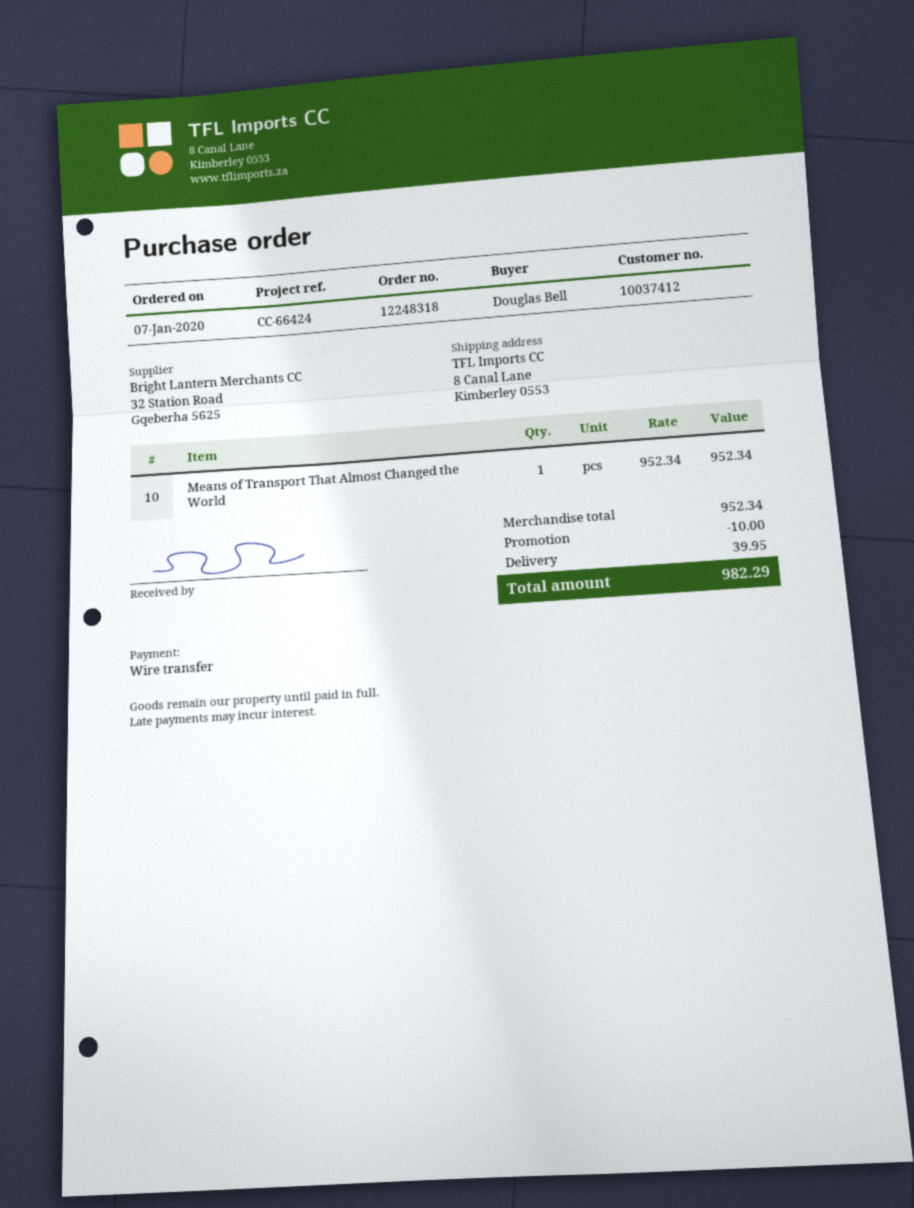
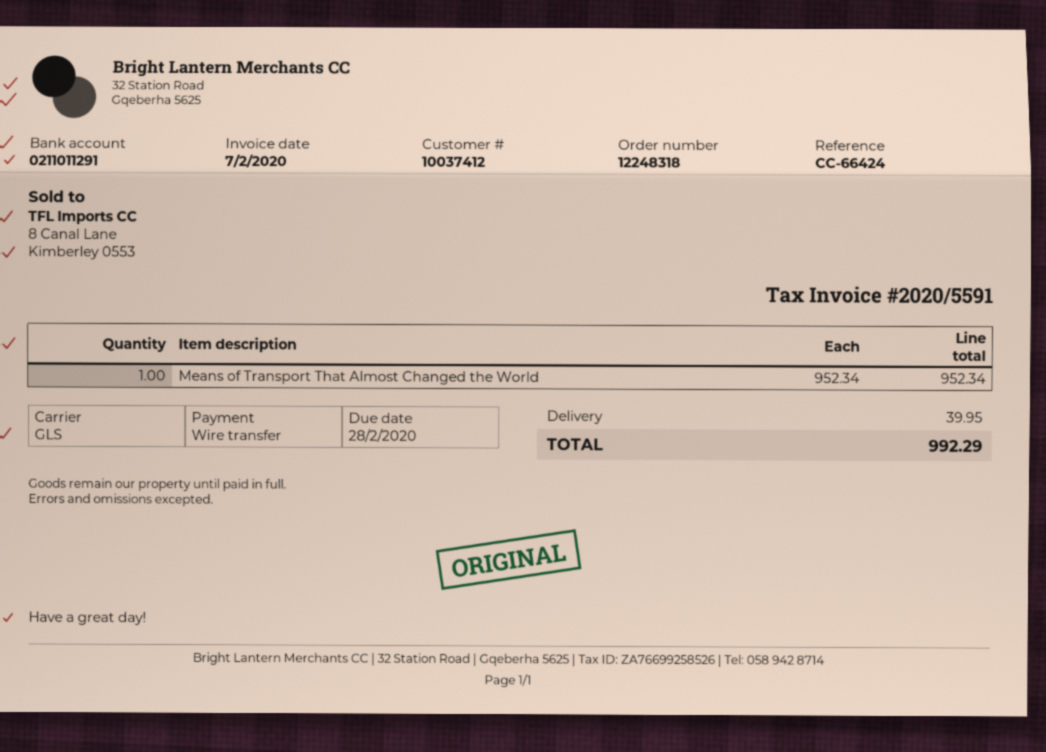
discount: 10.00 -> none
total: 982.29 -> 992.29

